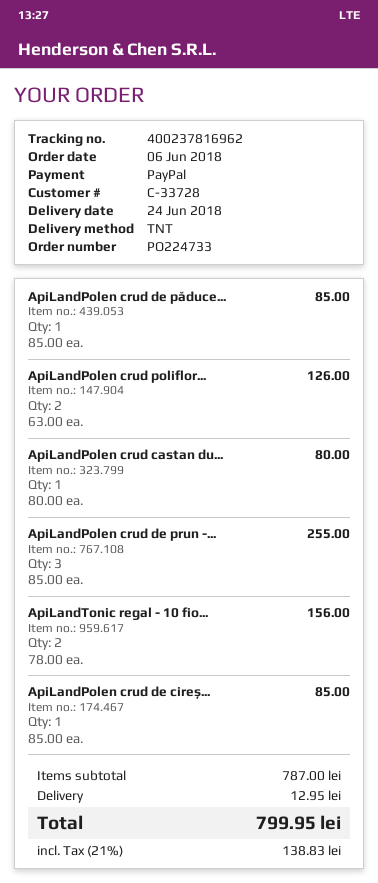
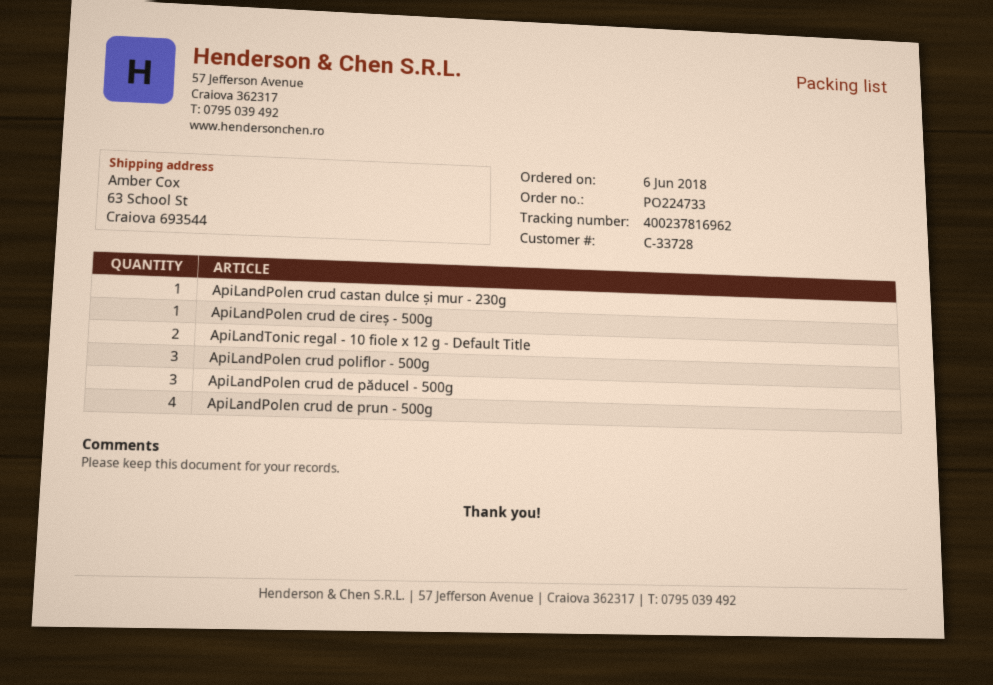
ApiLandPolen crud de păduce...: 1 -> 3
ApiLandPolen crud poliflor...: 2 -> 3
ApiLandPolen crud de prun -...: 3 -> 4

